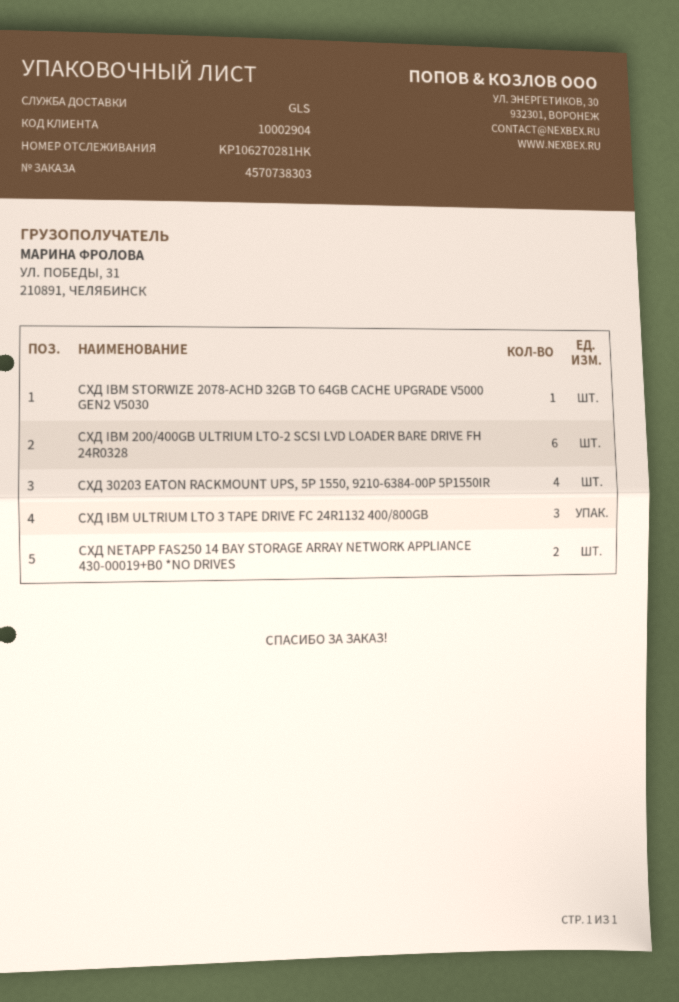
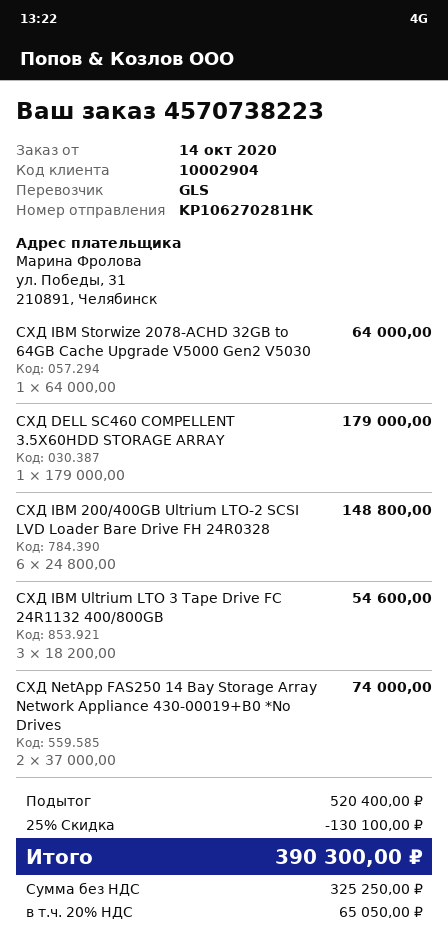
order number: 4570738303 -> 4570738223
СХД 30203 EATON RACKMOUNT UPS, 5P 1550, 9210-6384-00P 5P1550IR: 4 -> none
СХД DELL SC460 COMPELLENT 3.5X60HDD STORAGE ARRAY: none -> 1

